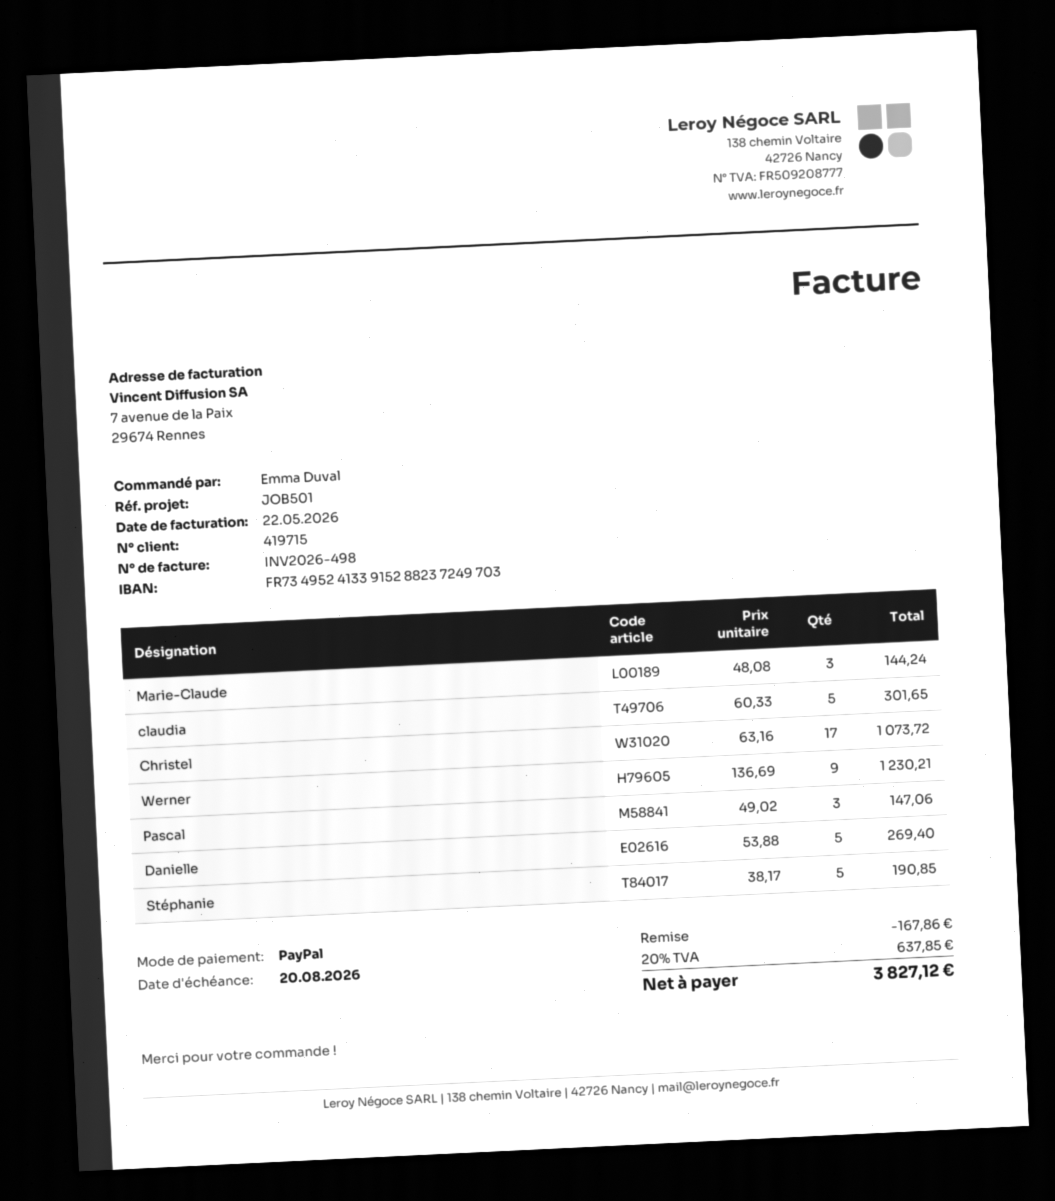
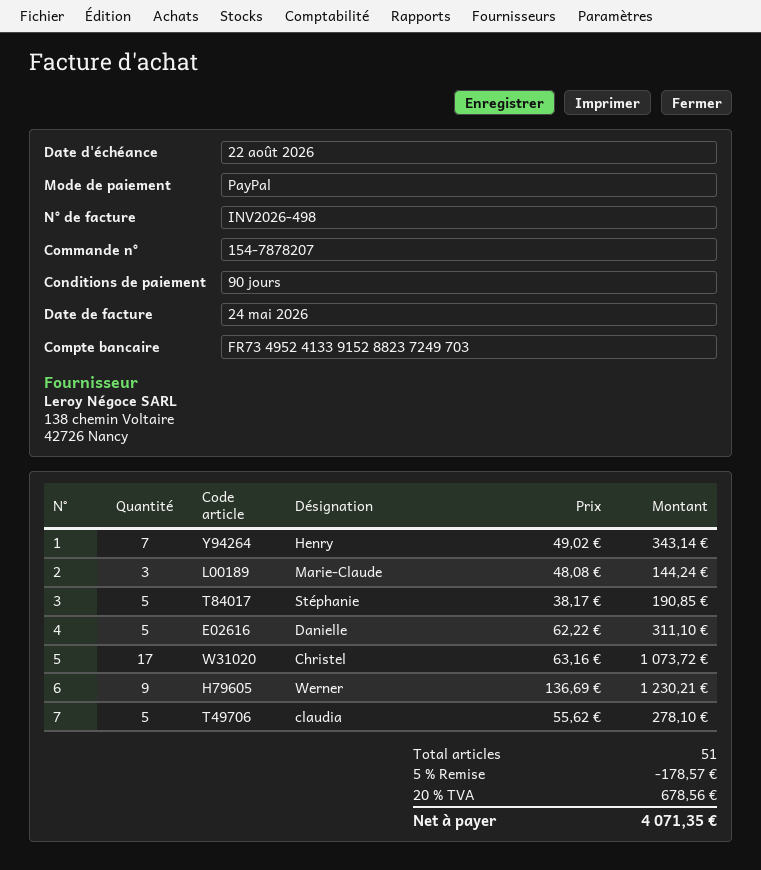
invoice date: 2026-05-22 -> 2026-05-24
due date: 2026-08-20 -> 2026-08-22
claudia: 5 x 60.33 = 301.65 -> 5 x 55.62 = 278.10
Pascal: 3 x 49.02 = 147.06 -> none
Danielle: 5 x 53.88 = 269.40 -> 5 x 62.22 = 311.10
Henry: none -> 7 x 49.02 = 343.14
discount: 167.86 -> 178.57
tax: 20% = 637.85 -> 20% = 678.56
total: 3827.12 -> 4071.35

